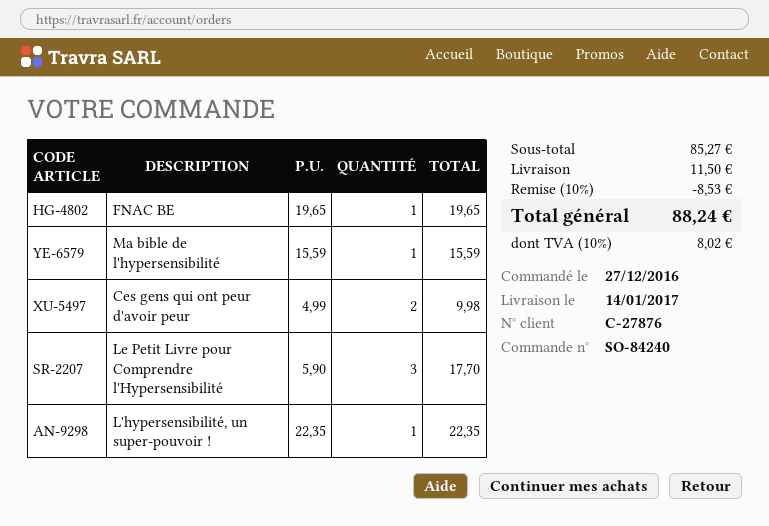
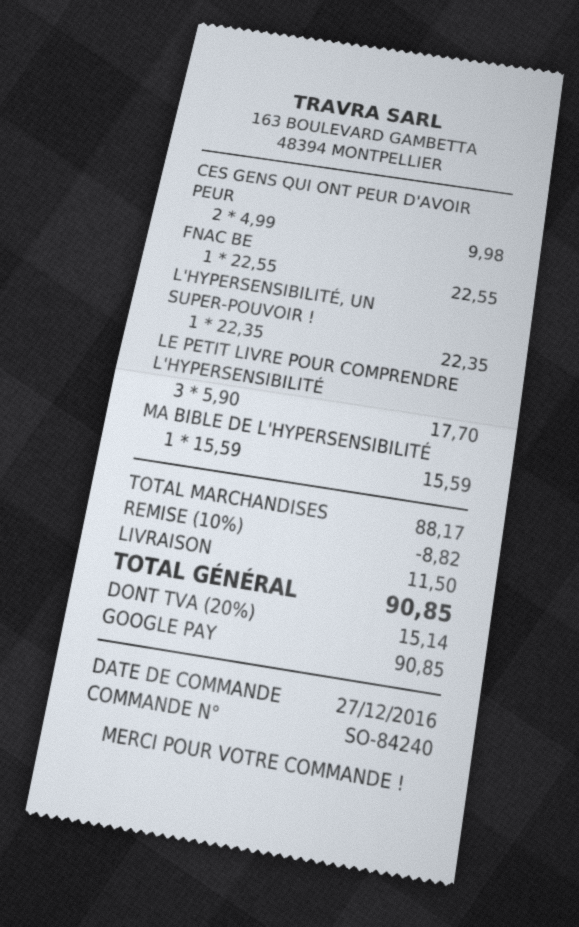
FNAC BE: 1 x 19.65 = 19.65 -> 1 x 22.55 = 22.55
subtotal: 85.27 -> 88.17
discount: 10% = 8.53 -> 10% = 8.82
tax: 10% = 8.02 -> 20% = 15.14
total: 88.24 -> 90.85

